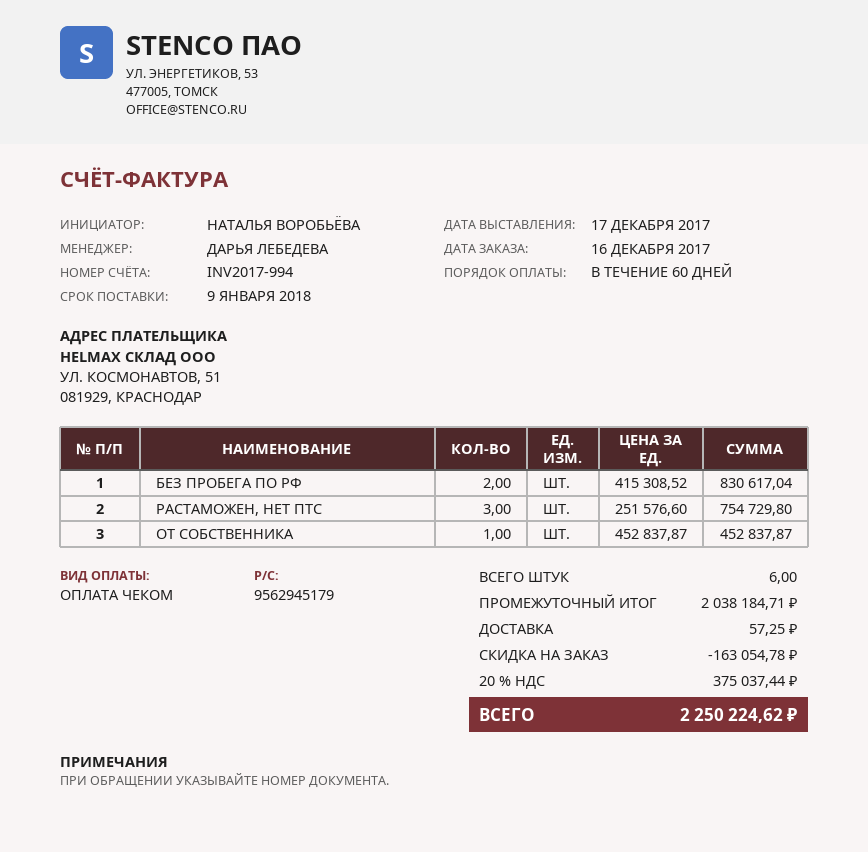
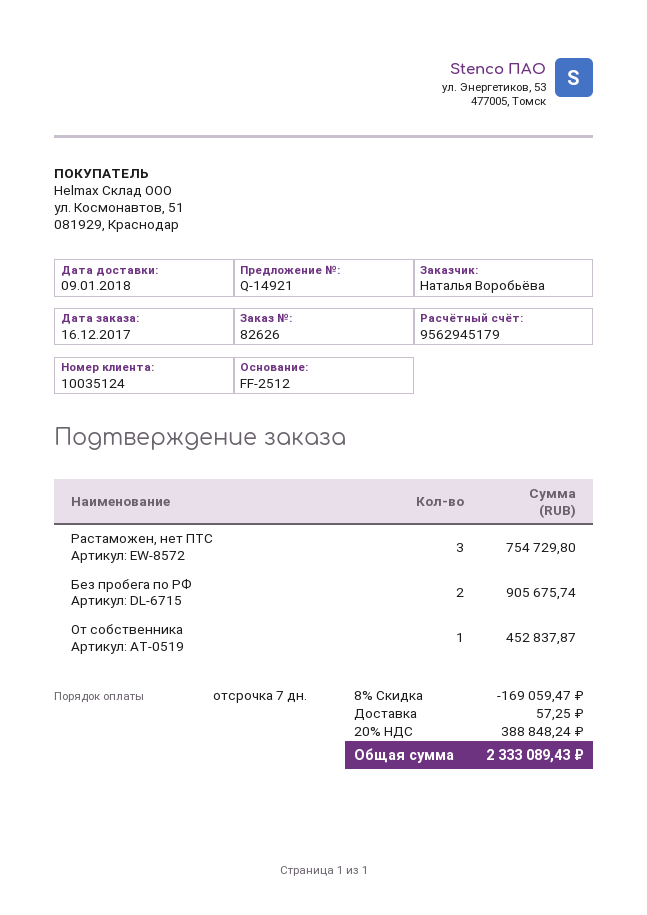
payment terms: 60 days -> 7 days
БЕЗ ПРОБЕГА ПО РФ: 2 for 830617.04 -> 2 for 905675.74
discount: 163054.78 -> 169059.47
tax: 20% = 375037.44 -> 20% = 388848.24
total: 2250224.62 -> 2333089.43

